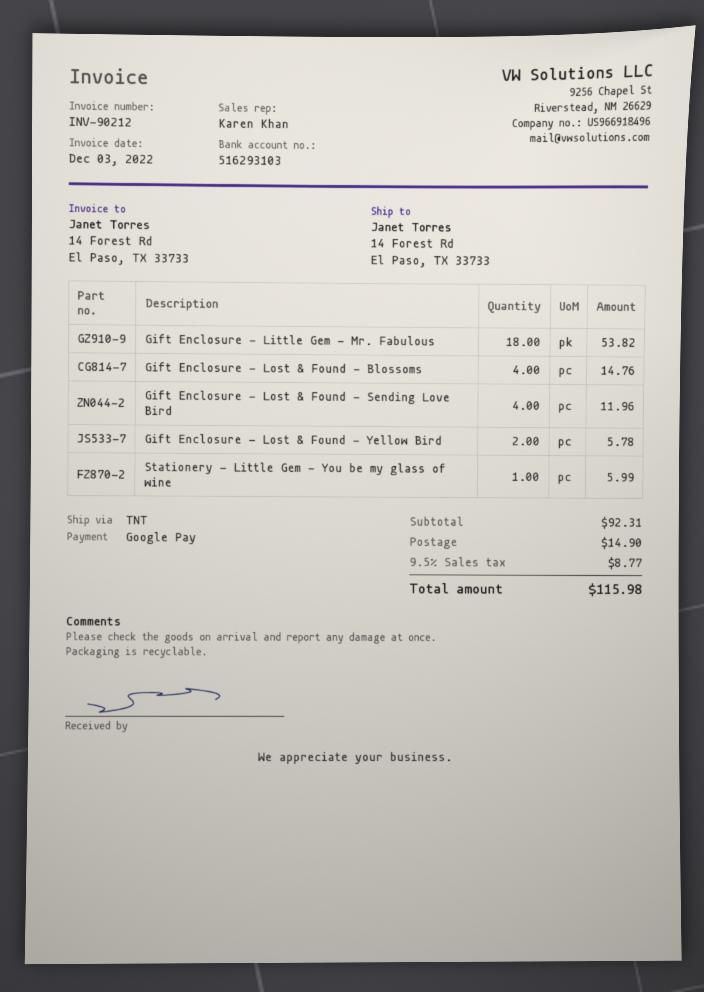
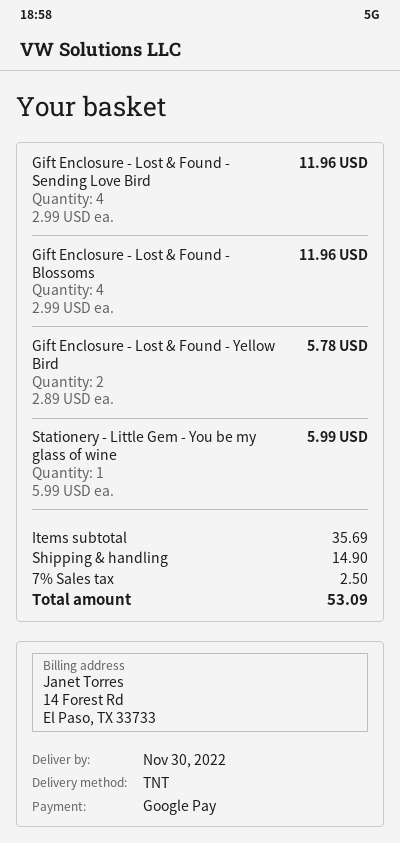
Gift Enclosure - Little Gem - Mr. Fabulous: 18 for 53.82 -> none
Gift Enclosure - Lost & Found - Blossoms: 4 for 14.76 -> 4 for 11.96
subtotal: 92.31 -> 35.69
tax: 9.5% = 8.77 -> 7% = 2.50
total: 115.98 -> 53.09

